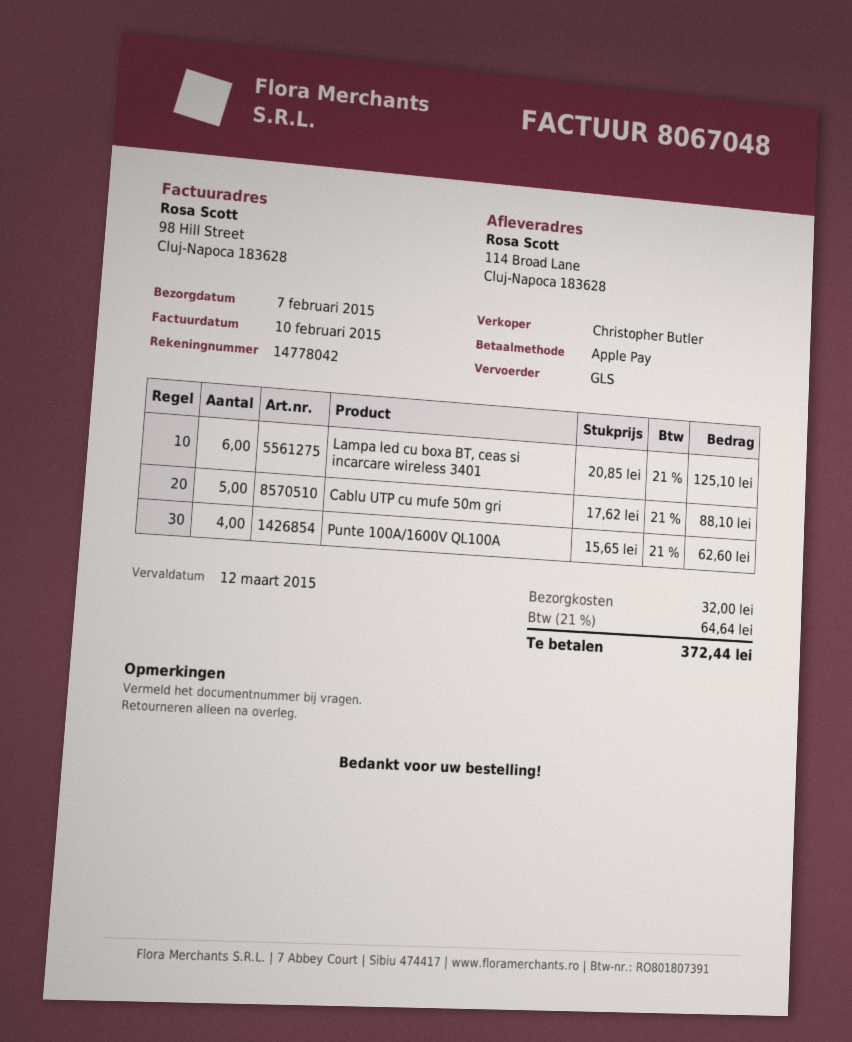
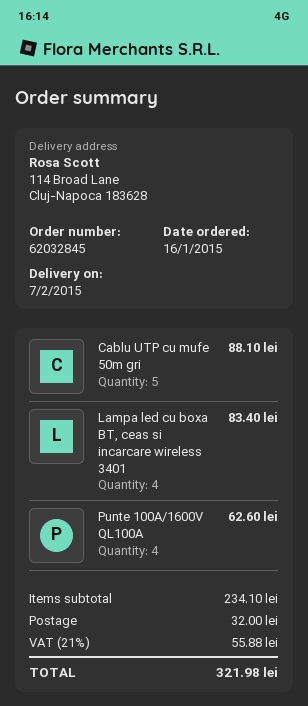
Lampa led cu boxa BT, ceas si incarcare wireless 3401: 6 for 125.10 -> 4 for 83.40
tax: 21% = 64.64 -> 21% = 55.88
total: 372.44 -> 321.98

